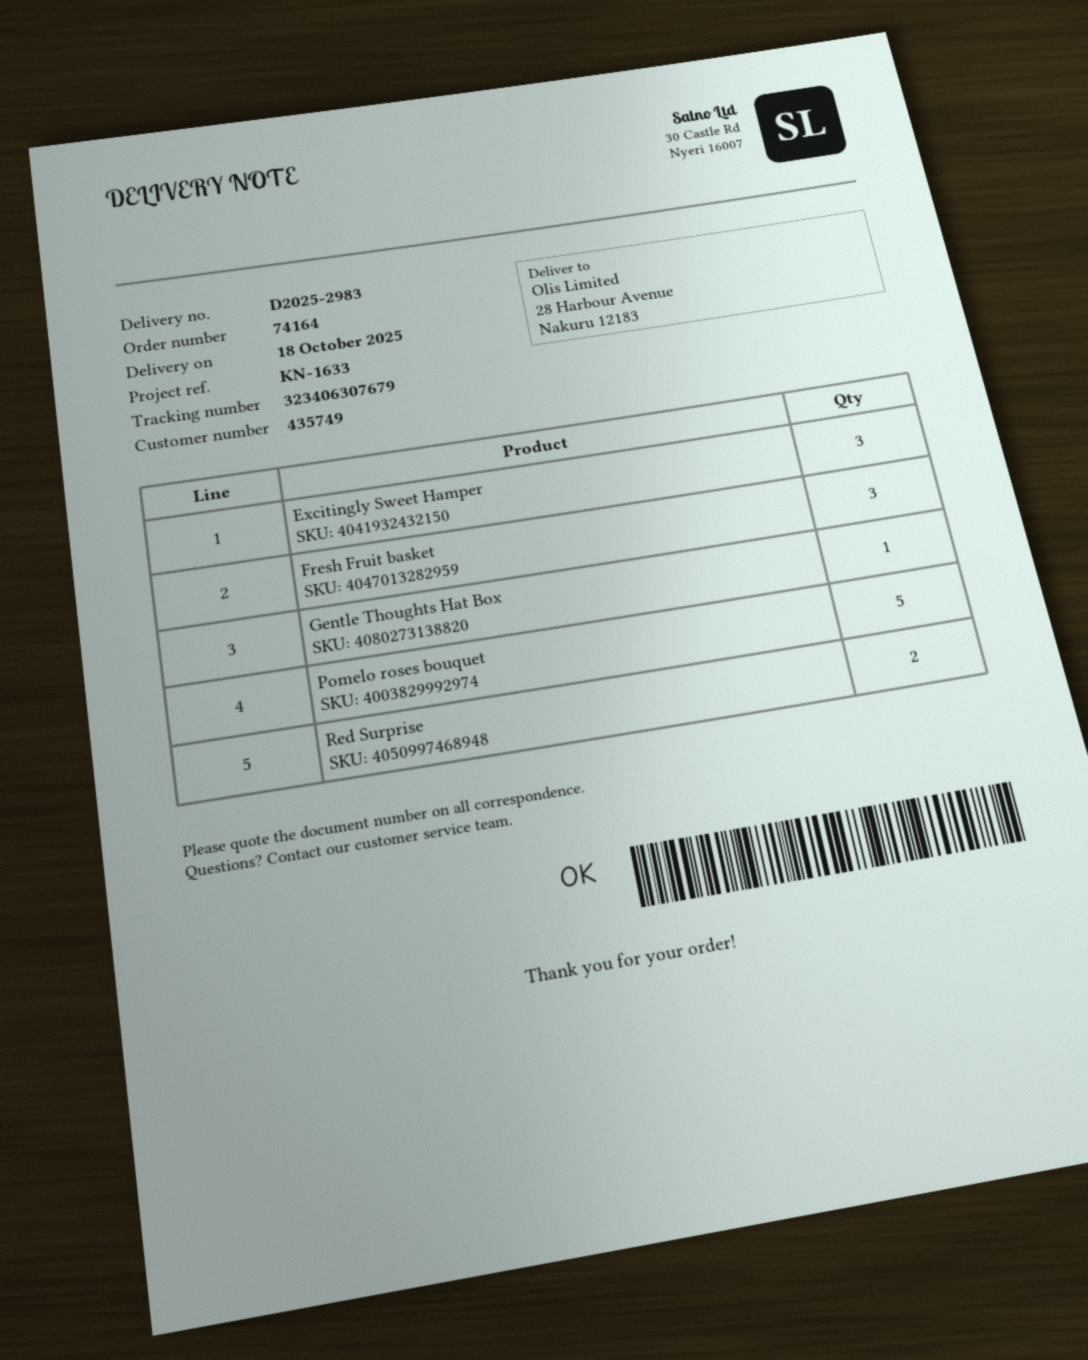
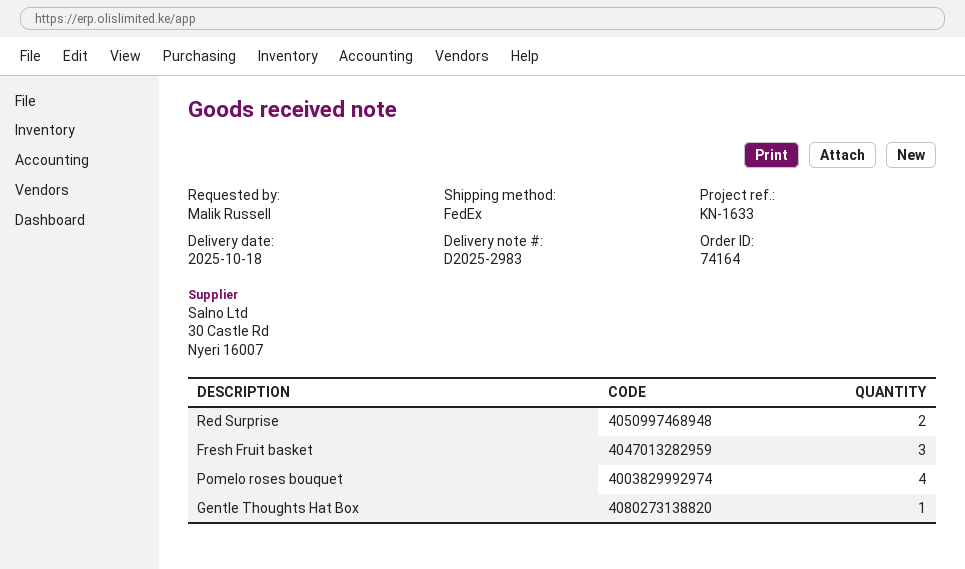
Excitingly Sweet Hamper: 3 -> none
Pomelo roses bouquet: 5 -> 4

